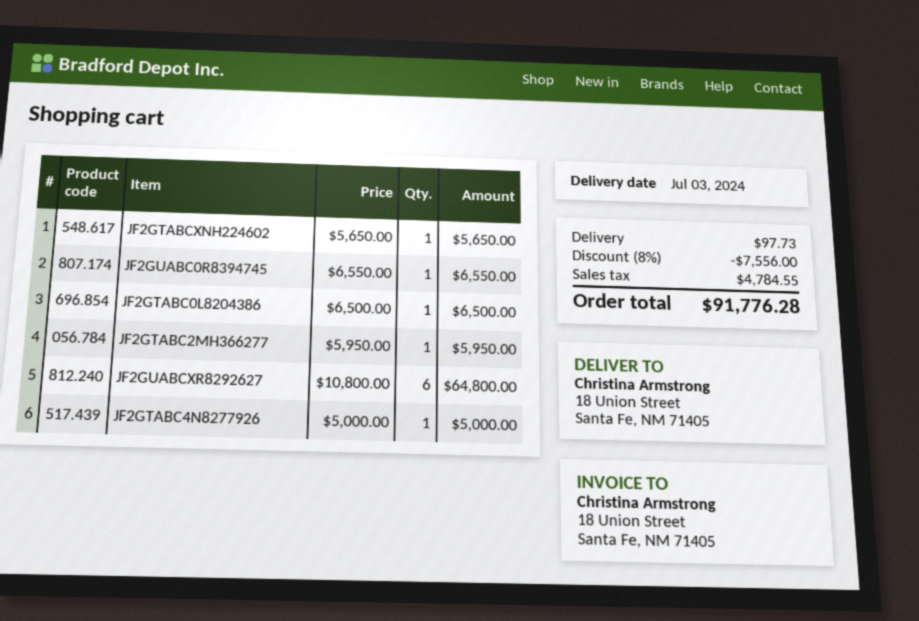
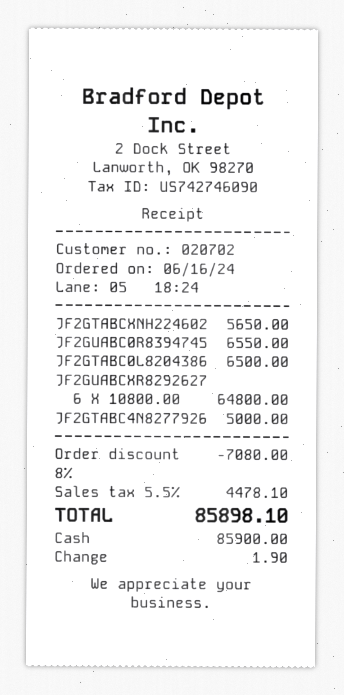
JF2GTABC2MH366277: 1 x 5950.00 = 5950.00 -> none
discount: 8% = 7556.00 -> 8% = 7080.00
shipping: 97.73 -> none
tax: 4784.55 -> 4478.10
total: 91776.28 -> 85898.10

